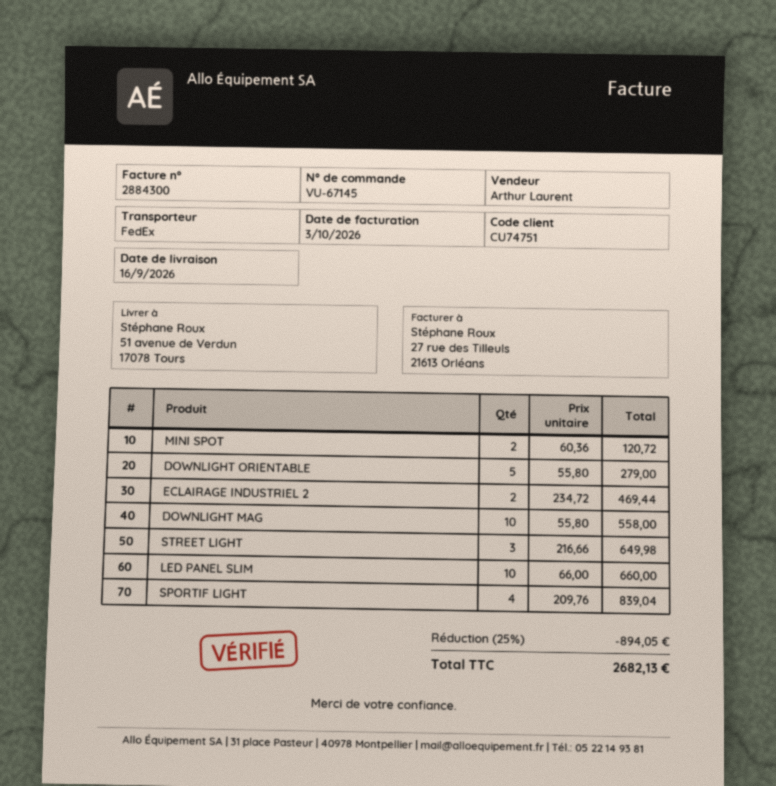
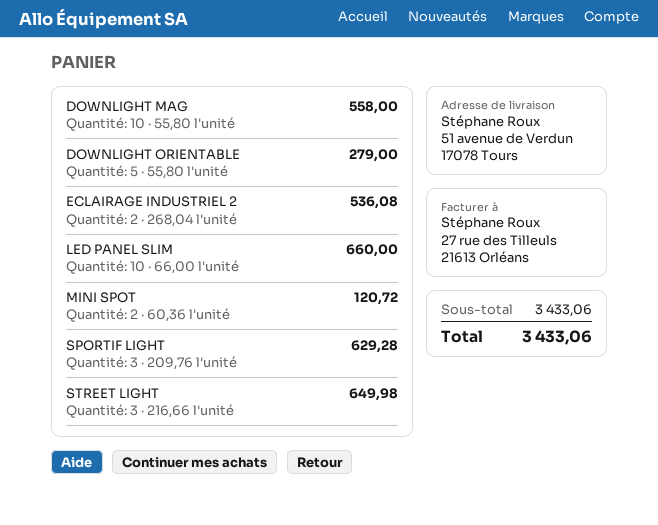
ECLAIRAGE INDUSTRIEL 2: 2 x 234.72 = 469.44 -> 2 x 268.04 = 536.08
SPORTIF LIGHT: 4 x 209.76 = 839.04 -> 3 x 209.76 = 629.28
discount: 25% = 894.05 -> none
total: 2682.13 -> 3433.06

